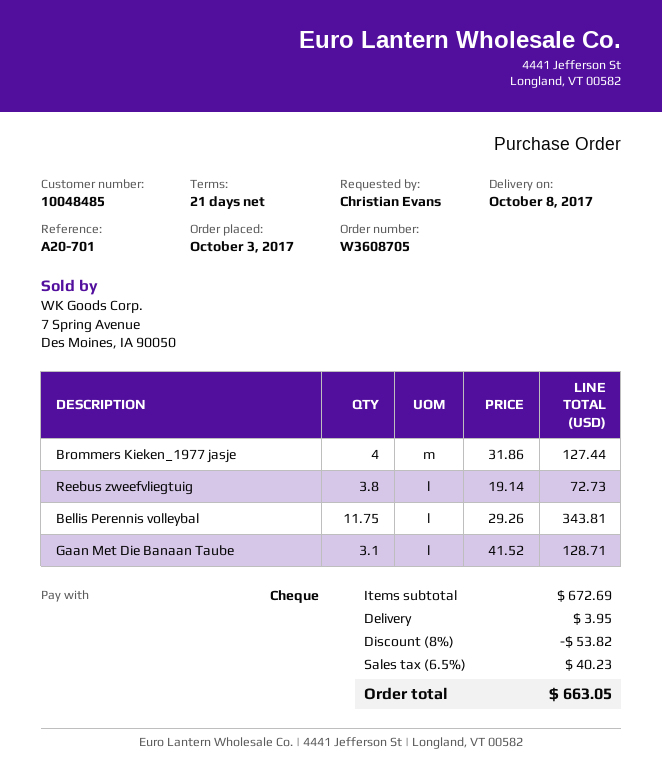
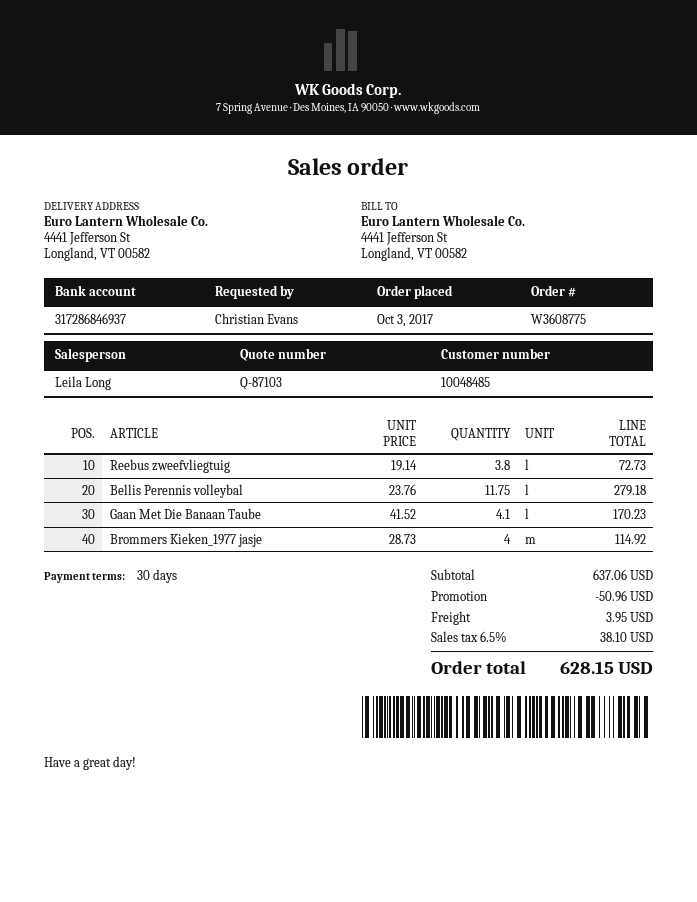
order number: W3608705 -> W3608775
payment terms: 21 days -> 30 days
Brommers Kieken_1977 jasje: 4 x 31.86 = 127.44 -> 4 x 28.73 = 114.92
Bellis Perennis volleybal: 11.75 x 29.26 = 343.81 -> 11.75 x 23.76 = 279.18
Gaan Met Die Banaan Taube: 3.1 x 41.52 = 128.71 -> 4.1 x 41.52 = 170.23
subtotal: 672.69 -> 637.06
discount: 53.82 -> 50.96
tax: 6.5% = 40.23 -> 6.5% = 38.10
total: 663.05 -> 628.15

